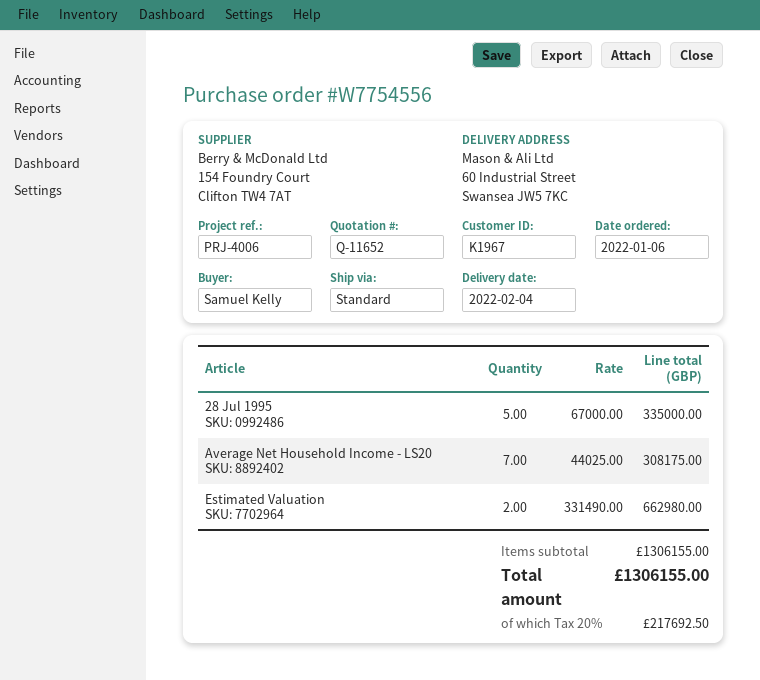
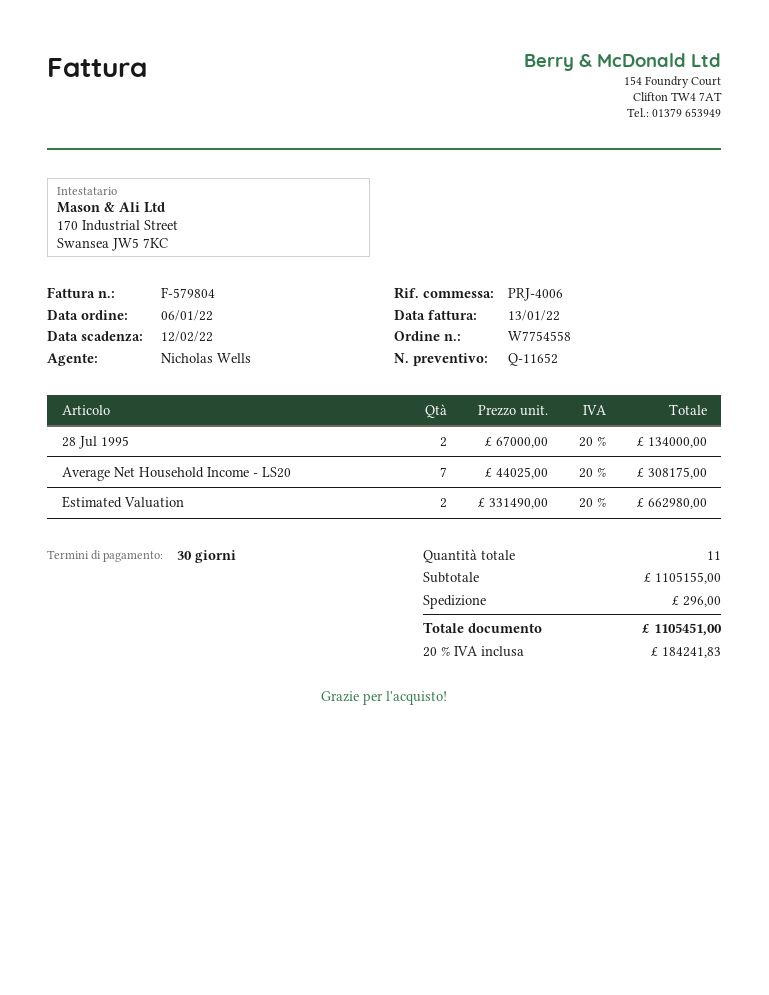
order number: W7754556 -> W7754558
28 Jul 1995: 5 x 67000.00 = 335000.00 -> 2 x 67000.00 = 134000.00
subtotal: 1306155.00 -> 1105155.00
shipping: none -> 296.00
tax: 20% = 217692.50 -> 20% = 184241.83
total: 1306155.00 -> 1105451.00

